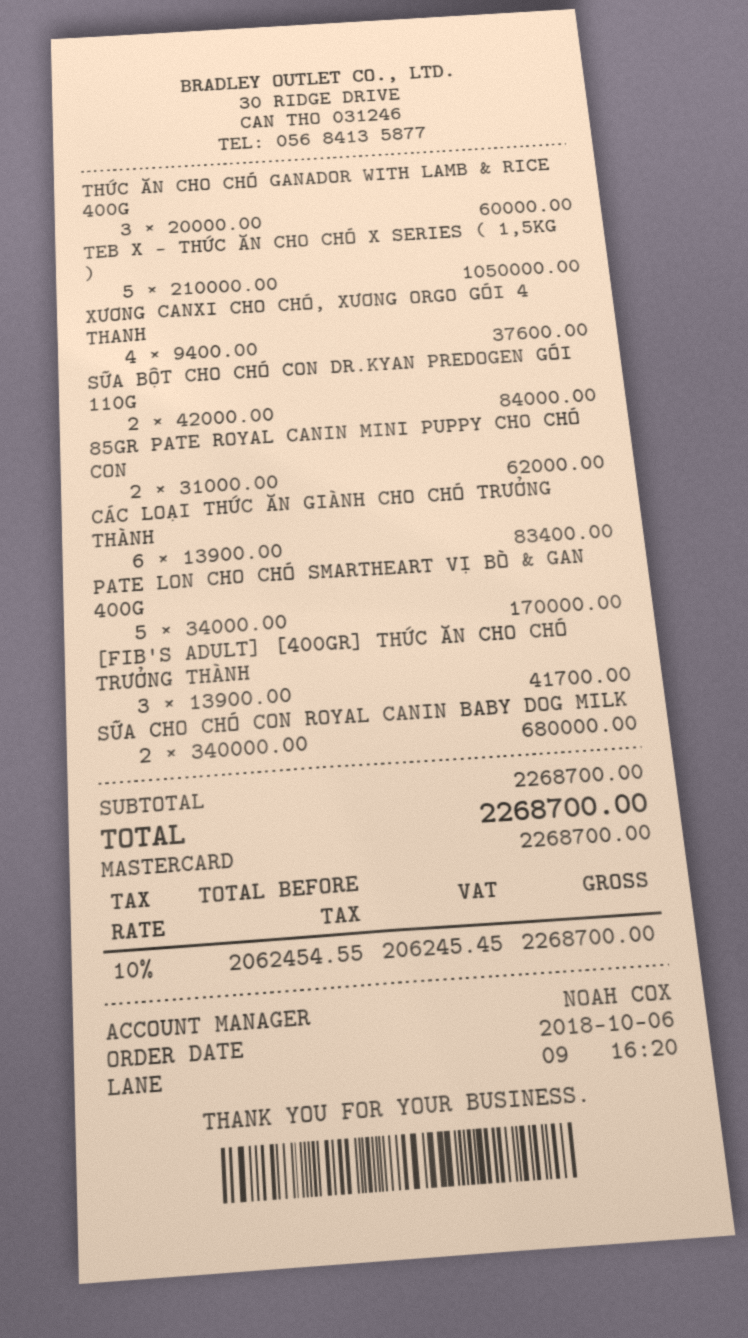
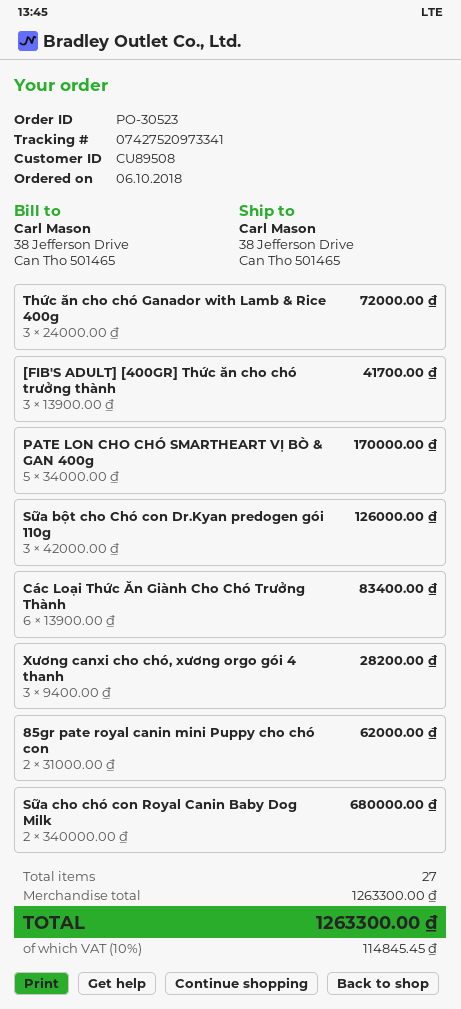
THỨC ĂN CHO CHÓ GANADOR WITH LAMB & RICE 400G: 3 x 20000.00 = 60000.00 -> 3 x 24000.00 = 72000.00
TEB X - THỨC ĂN CHO CHÓ X SERIES ( 1,5KG ): 5 x 210000.00 = 1050000.00 -> none
XƯƠNG CANXI CHO CHÓ, XƯƠNG ORGO GÓI 4 THANH: 4 x 9400.00 = 37600.00 -> 3 x 9400.00 = 28200.00
SỮA BỘT CHO CHÓ CON DR.KYAN PREDOGEN GÓI 110G: 2 x 42000.00 = 84000.00 -> 3 x 42000.00 = 126000.00
subtotal: 2268700.00 -> 1263300.00
tax: 10% = 206245.45 -> 10% = 114845.45
total: 2268700.00 -> 1263300.00

